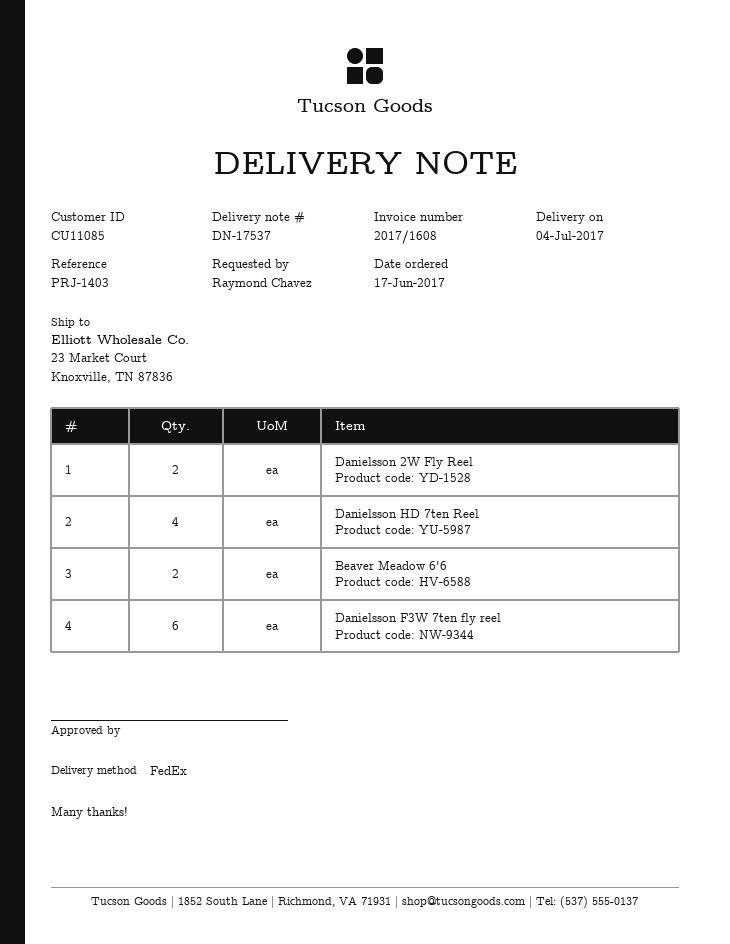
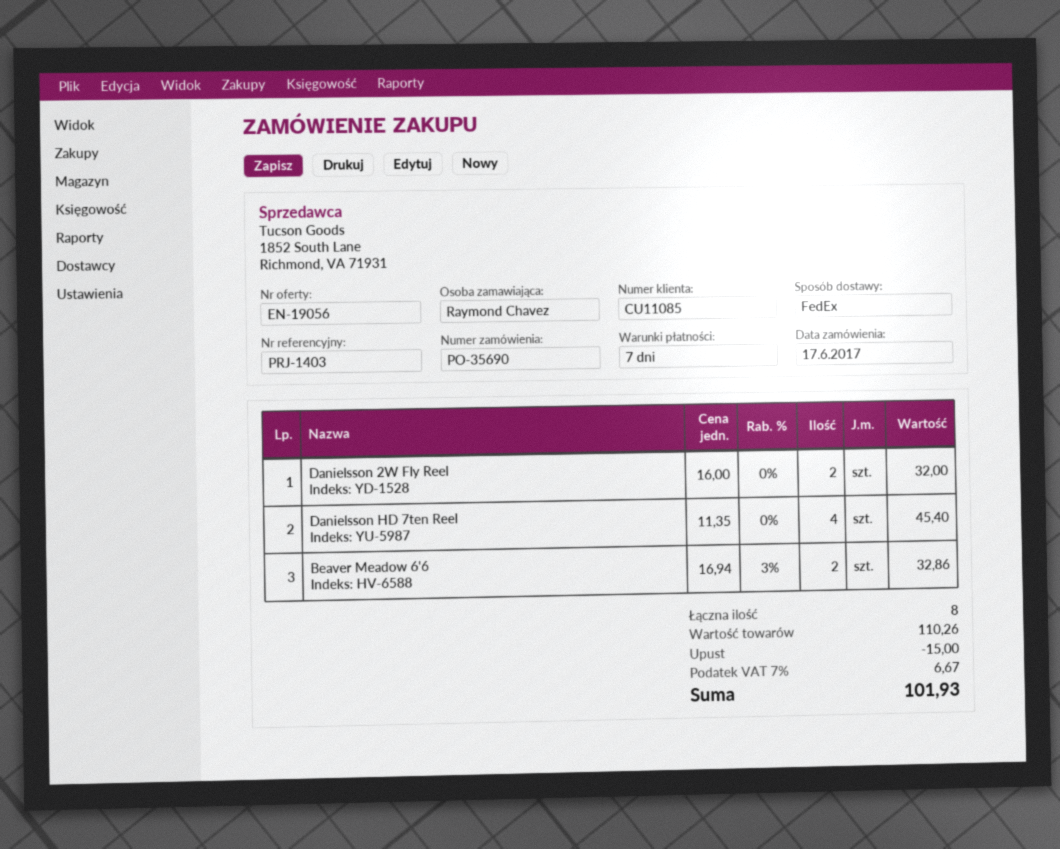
Danielsson F3W 7ten fly reel: 6 -> none

